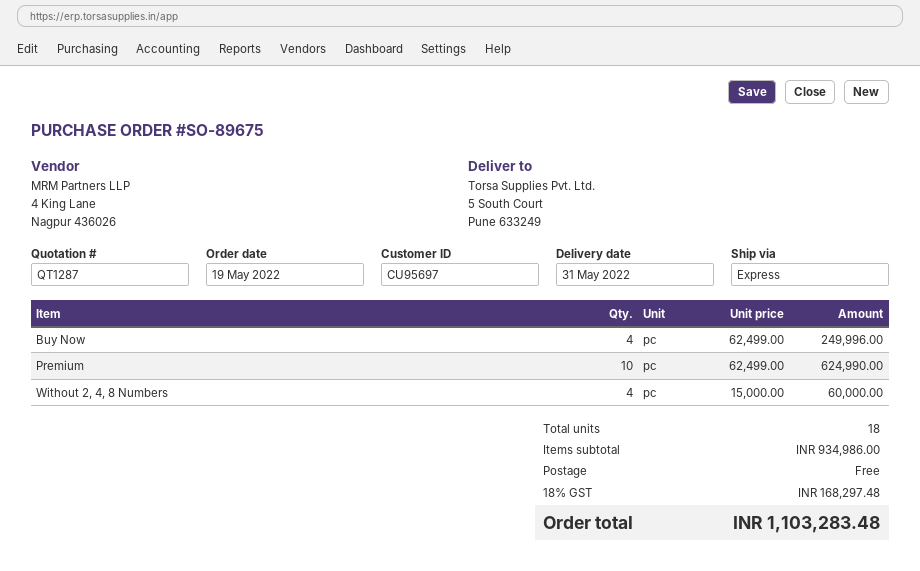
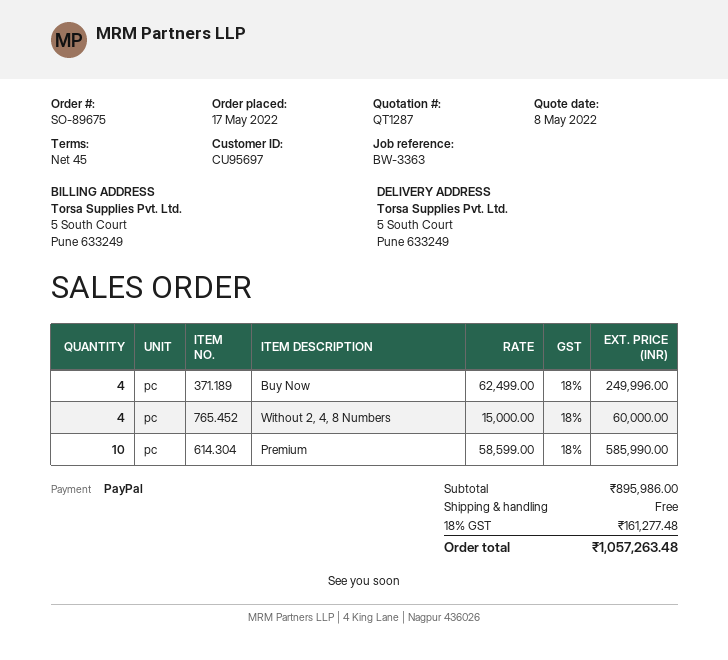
order date: 2022-05-19 -> 2022-05-17
Premium: 10 x 62499.00 = 624990.00 -> 10 x 58599.00 = 585990.00
subtotal: 934986.00 -> 895986.00
tax: 18% = 168297.48 -> 18% = 161277.48
total: 1103283.48 -> 1057263.48

